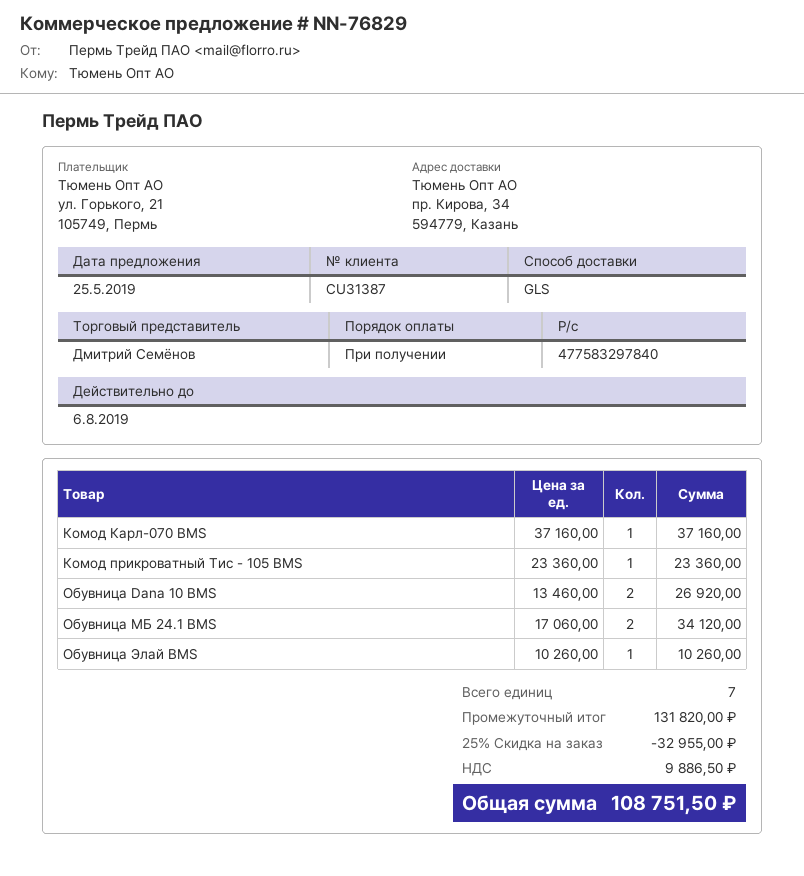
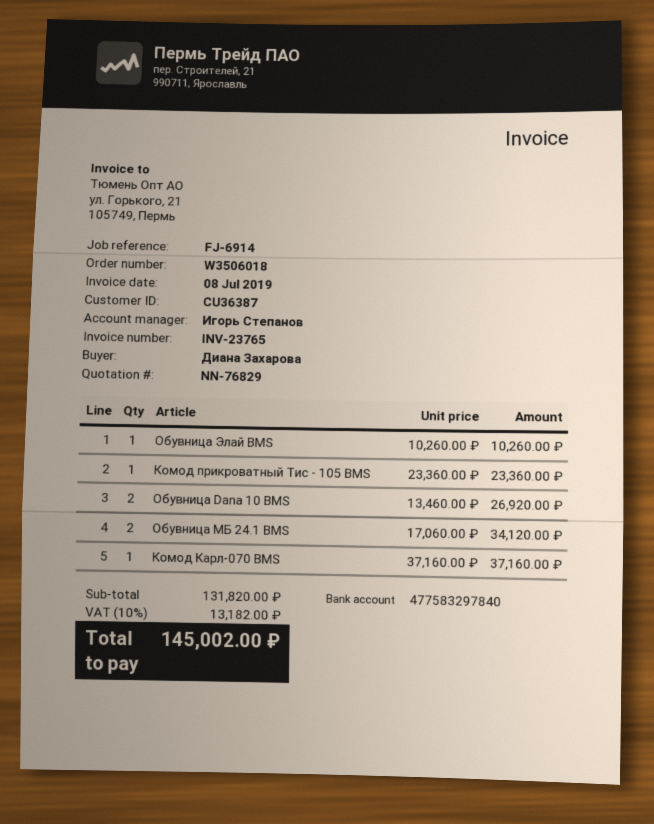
customer number: CU31387 -> CU36387
sales rep: Дмитрий Семёнов -> Игорь Степанов
discount: 25% = 32955.00 -> none
tax: 9886.50 -> 13182.00
total: 108751.50 -> 145002.00

